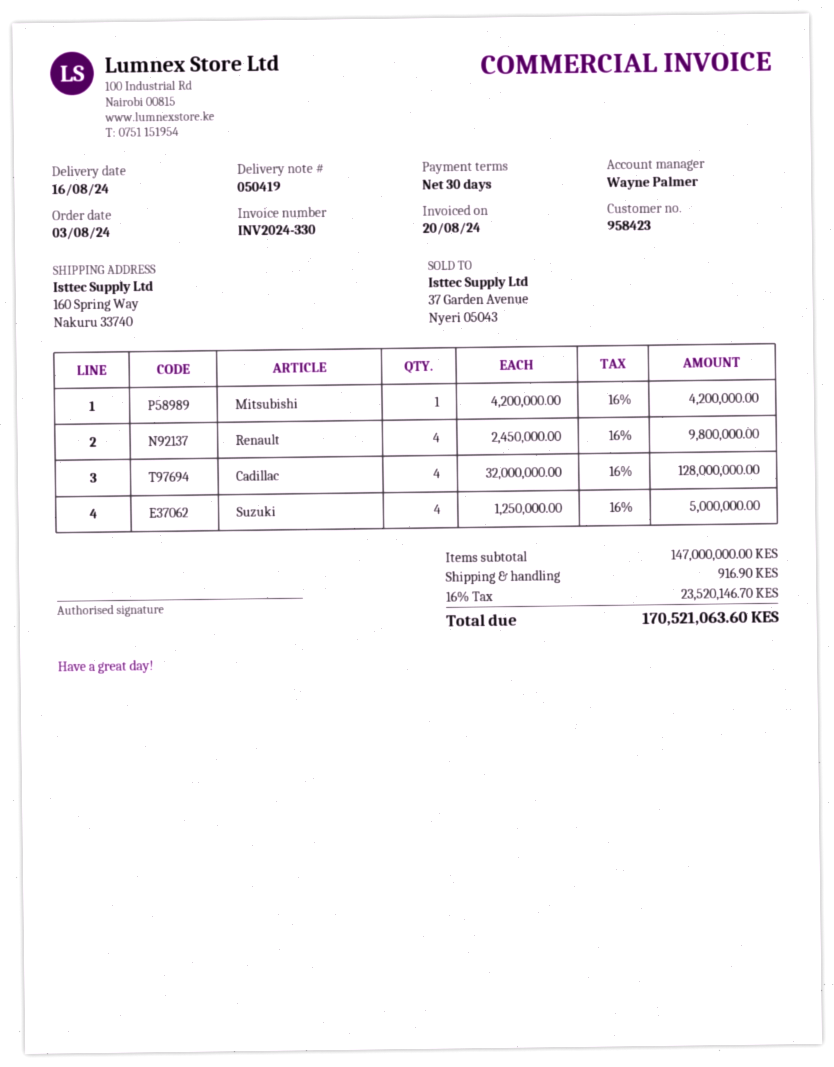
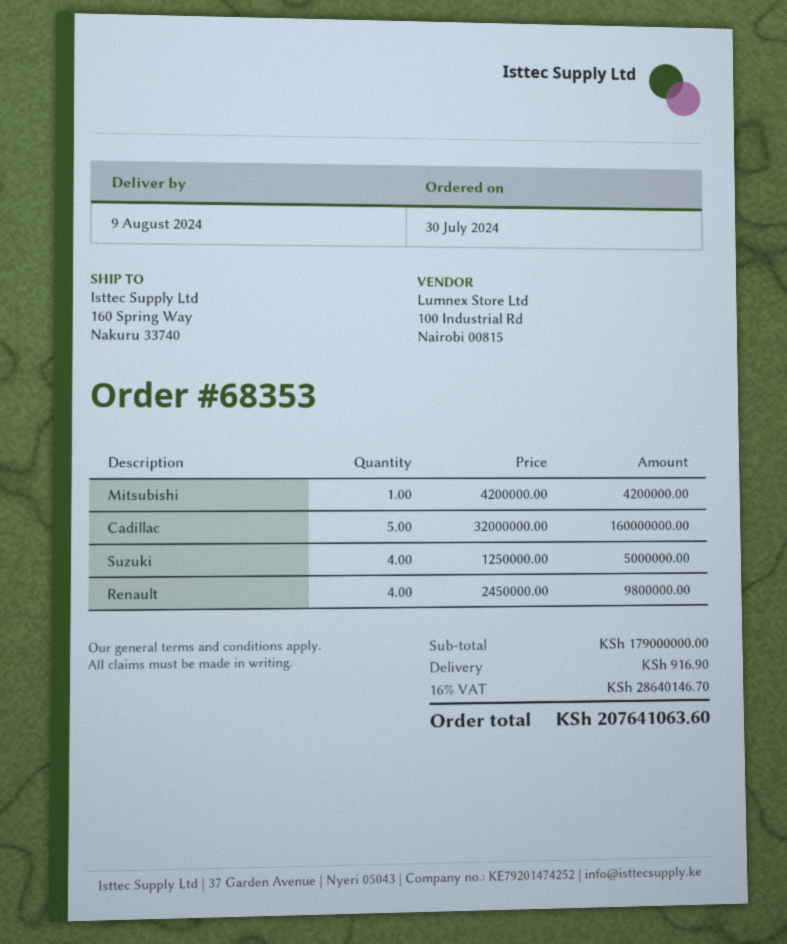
order date: 2024-08-03 -> 2024-07-30
delivery date: 2024-08-16 -> 2024-08-09
Cadillac: 4 x 32000000.00 = 128000000.00 -> 5 x 32000000.00 = 160000000.00
subtotal: 147000000.00 -> 179000000.00
tax: 16% = 23520146.70 -> 16% = 28640146.70
total: 170521063.60 -> 207641063.60

